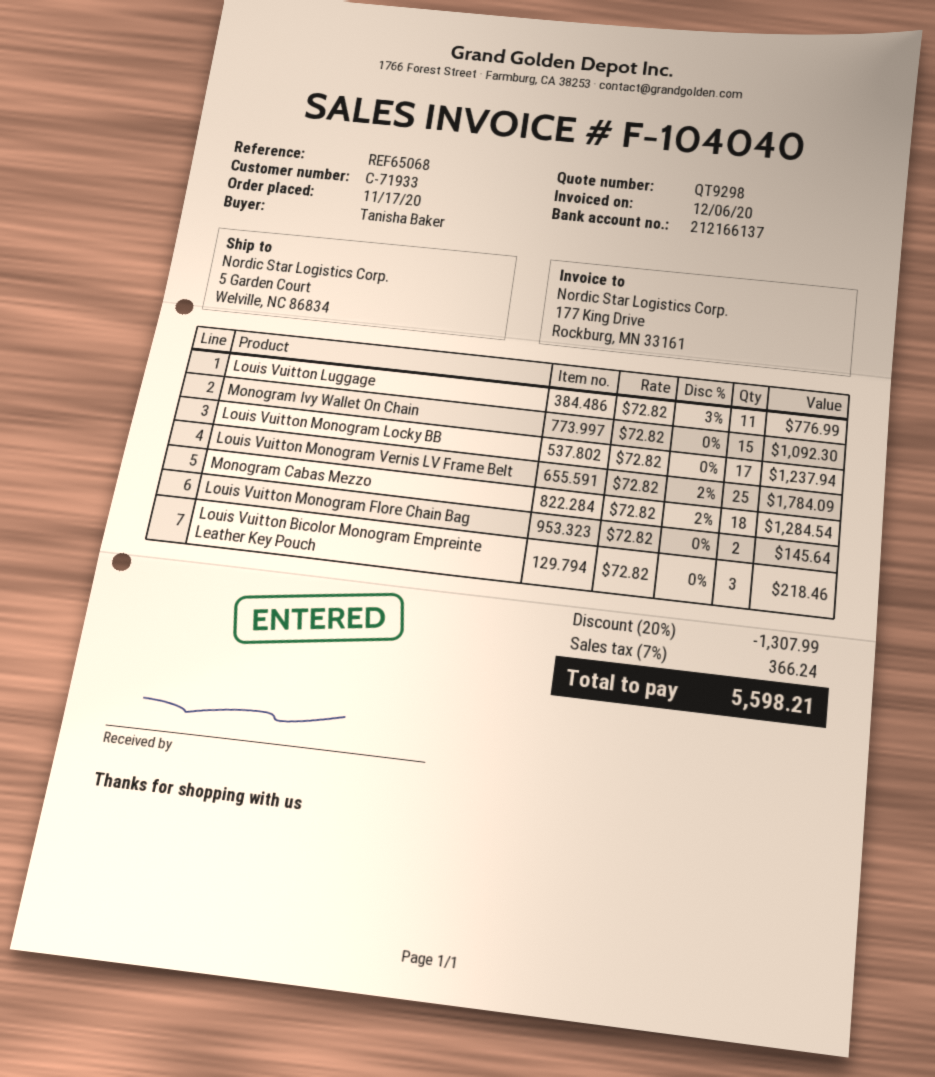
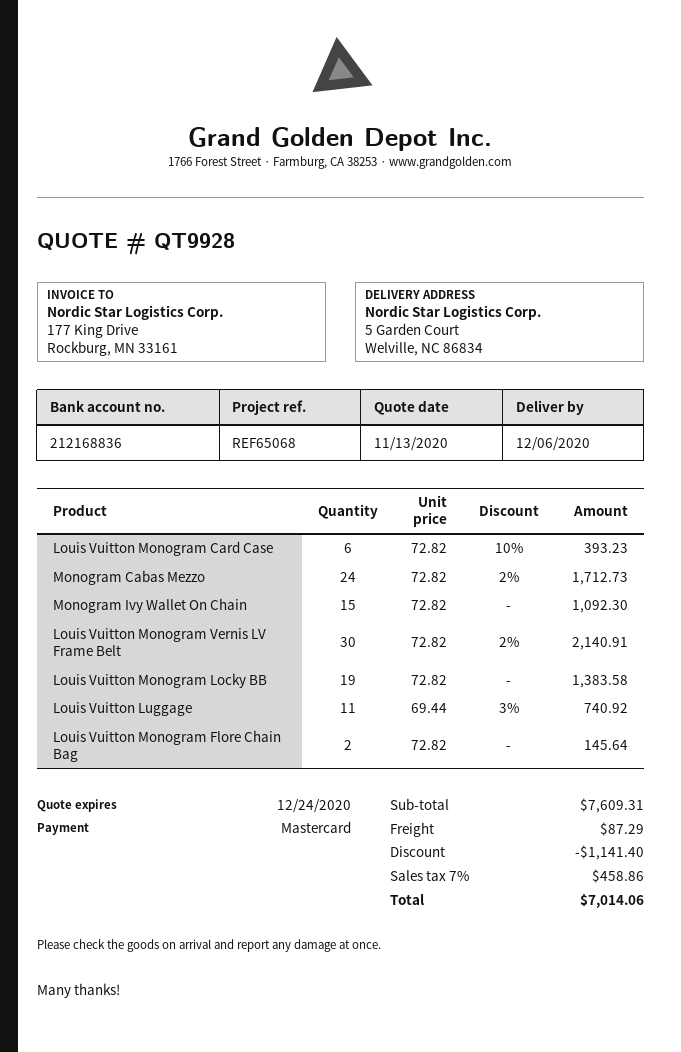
quote number: QT9298 -> QT9928
bank account: 212166137 -> 212168836
Louis Vuitton Luggage: 11 x 72.82 - 3% = 776.99 -> 11 x 69.44 - 3% = 740.92
Louis Vuitton Monogram Locky BB: 17 x 72.82 = 1237.94 -> 19 x 72.82 = 1383.58
Louis Vuitton Monogram Vernis LV Frame Belt: 25 x 72.82 - 2% = 1784.09 -> 30 x 72.82 - 2% = 2140.91
Monogram Cabas Mezzo: 18 x 72.82 - 2% = 1284.54 -> 24 x 72.82 - 2% = 1712.73
Louis Vuitton Bicolor Monogram Empreinte Leather Key Pouch: 3 x 72.82 = 218.46 -> none
Louis Vuitton Monogram Card Case: none -> 6 x 72.82 - 10% = 393.23
discount: 1307.99 -> 1141.40
shipping: none -> 87.29
tax: 7% = 366.24 -> 7% = 458.86
total: 5598.21 -> 7014.06

